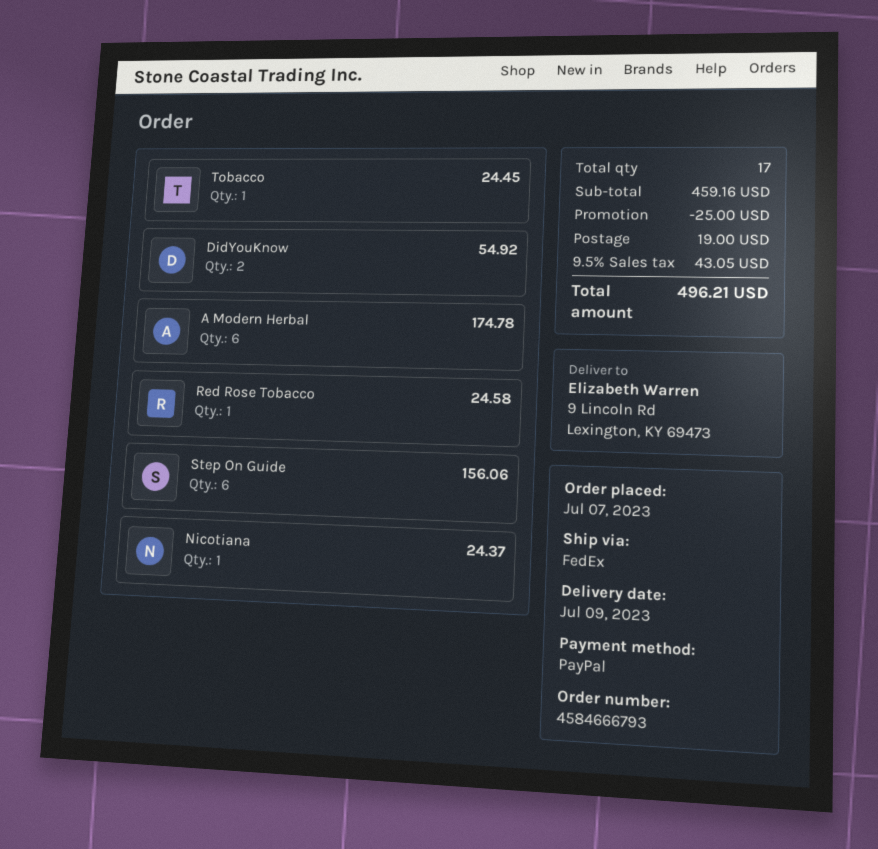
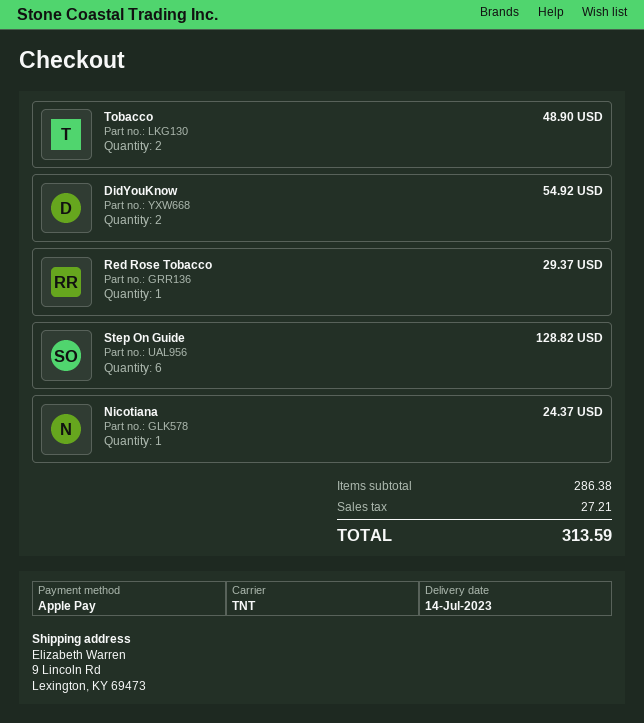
delivery date: 2023-07-09 -> 2023-07-14
payment method: PayPal -> Apple Pay
shipping method: FedEx -> TNT
Tobacco: 1 for 24.45 -> 2 for 48.90
A Modern Herbal: 6 for 174.78 -> none
Red Rose Tobacco: 1 for 24.58 -> 1 for 29.37
Step On Guide: 6 for 156.06 -> 6 for 128.82
subtotal: 459.16 -> 286.38
discount: 25.00 -> none
shipping: 19.00 -> none
tax: 43.05 -> 27.21
total: 496.21 -> 313.59

